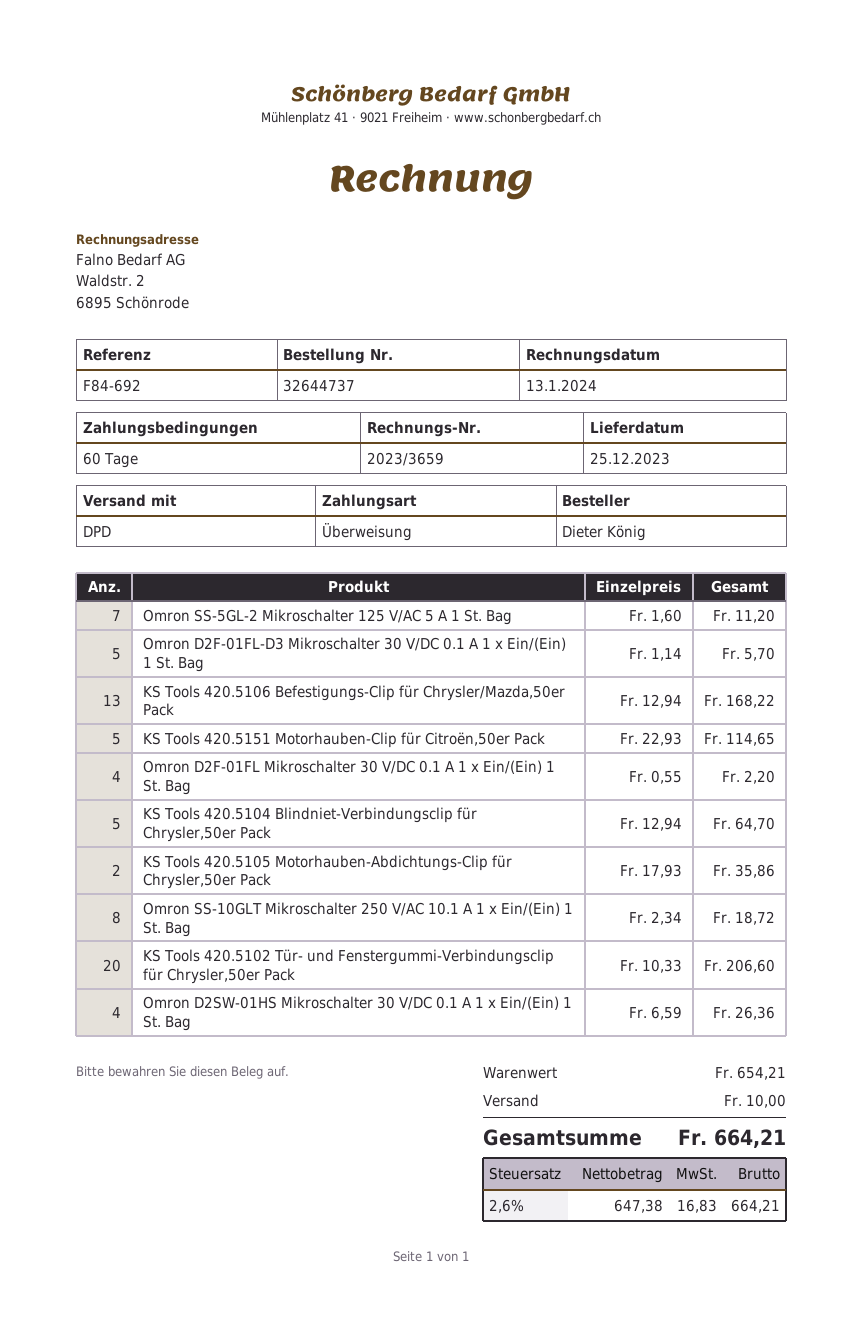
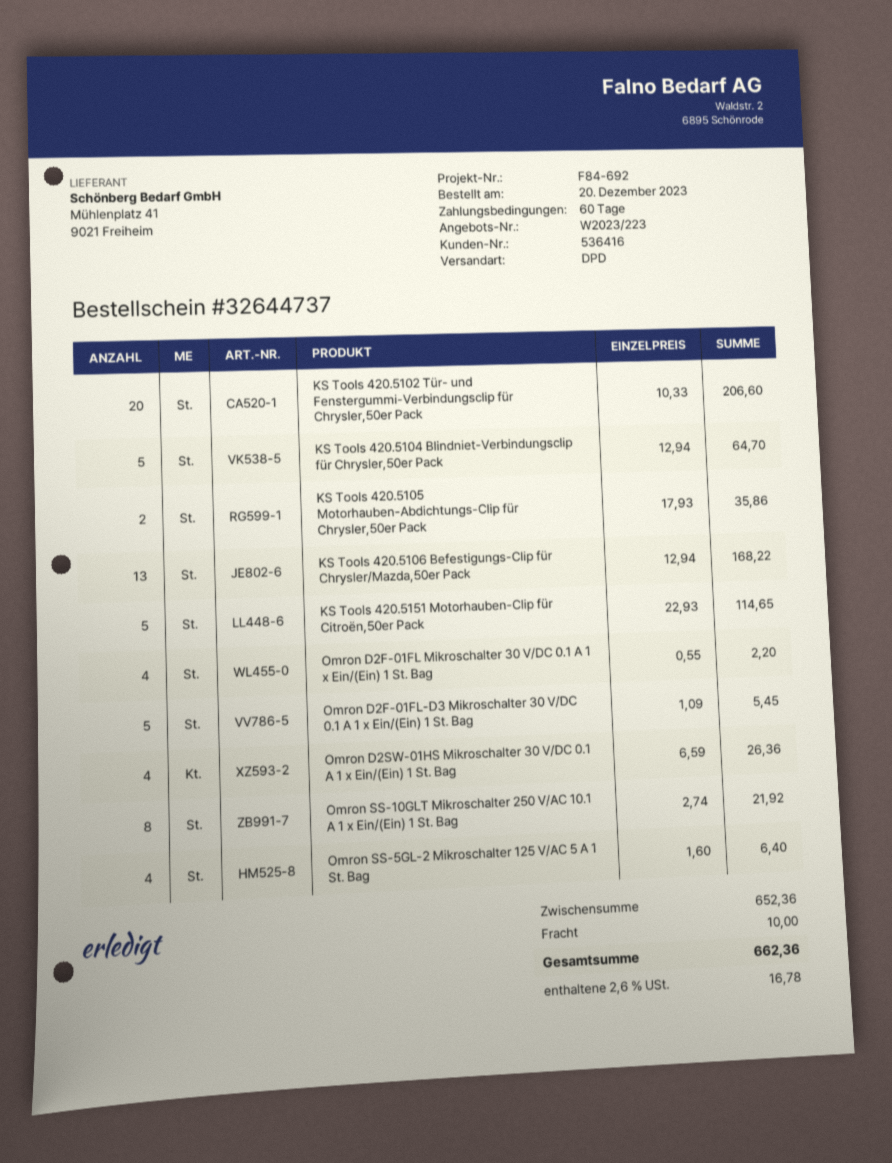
Omron SS-5GL-2 Mikroschalter 125 V/AC 5 A 1 St. Bag: 7 x 1.60 = 11.20 -> 4 x 1.60 = 6.40
Omron D2F-01FL-D3 Mikroschalter 30 V/DC 0.1 A 1 x Ein/(Ein) 1 St. Bag: 5 x 1.14 = 5.70 -> 5 x 1.09 = 5.45
Omron SS-10GLT Mikroschalter 250 V/AC 10.1 A 1 x Ein/(Ein) 1 St. Bag: 8 x 2.34 = 18.72 -> 8 x 2.74 = 21.92
subtotal: 654.21 -> 652.36
tax: 2.6% = 16.83 -> 2.6% = 16.78
total: 664.21 -> 662.36

